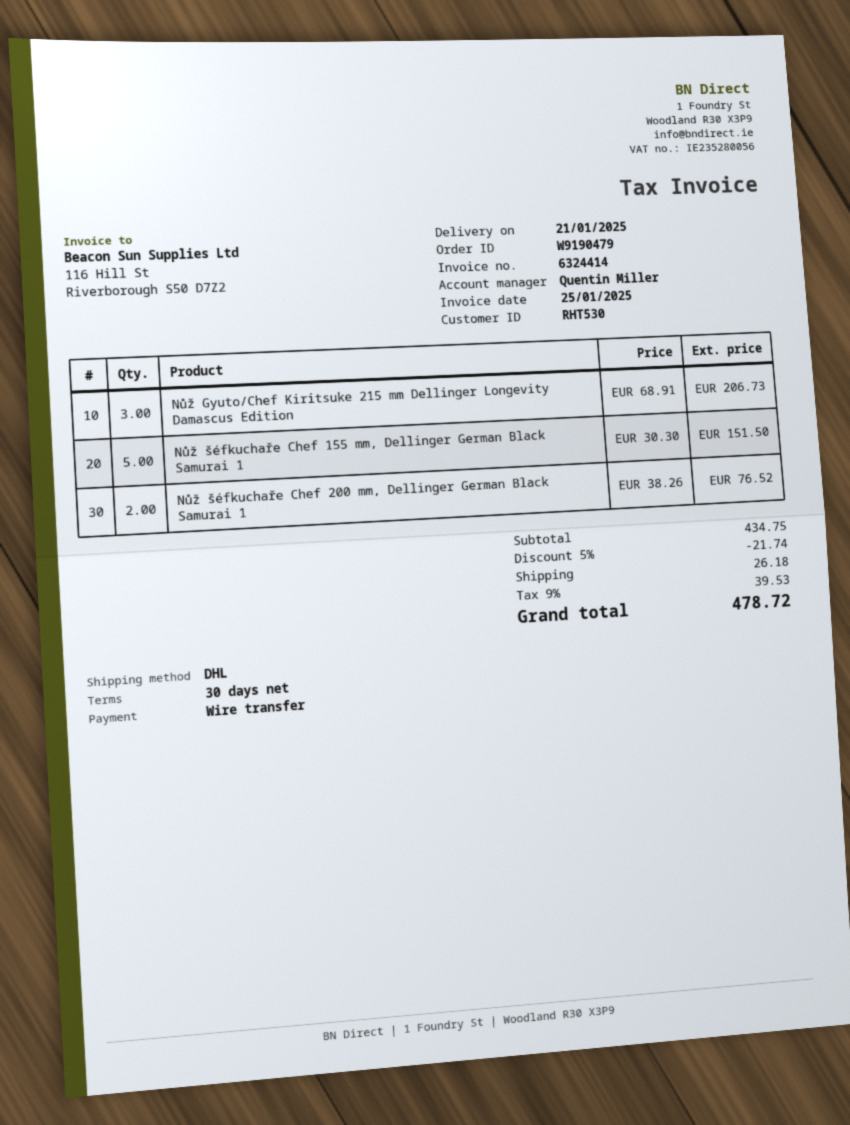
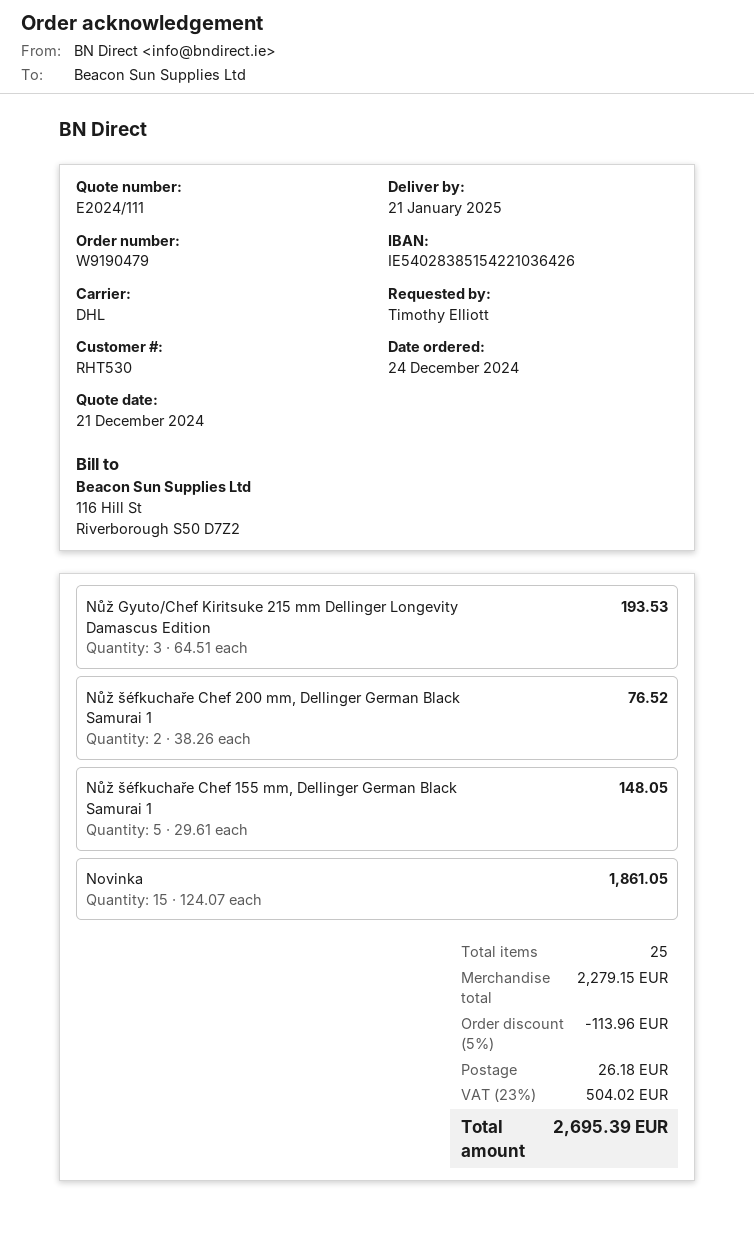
Nůž Gyuto/Chef Kiritsuke 215 mm Dellinger Longevity Damascus Edition: 3 x 68.91 = 206.73 -> 3 x 64.51 = 193.53
Nůž šéfkuchaře Chef 155 mm, Dellinger German Black Samurai 1: 5 x 30.30 = 151.50 -> 5 x 29.61 = 148.05
Novinka: none -> 15 x 124.07 = 1861.05
subtotal: 434.75 -> 2279.15
discount: 5% = 21.74 -> 5% = 113.96
tax: 9% = 39.53 -> 23% = 504.02
total: 478.72 -> 2695.39

